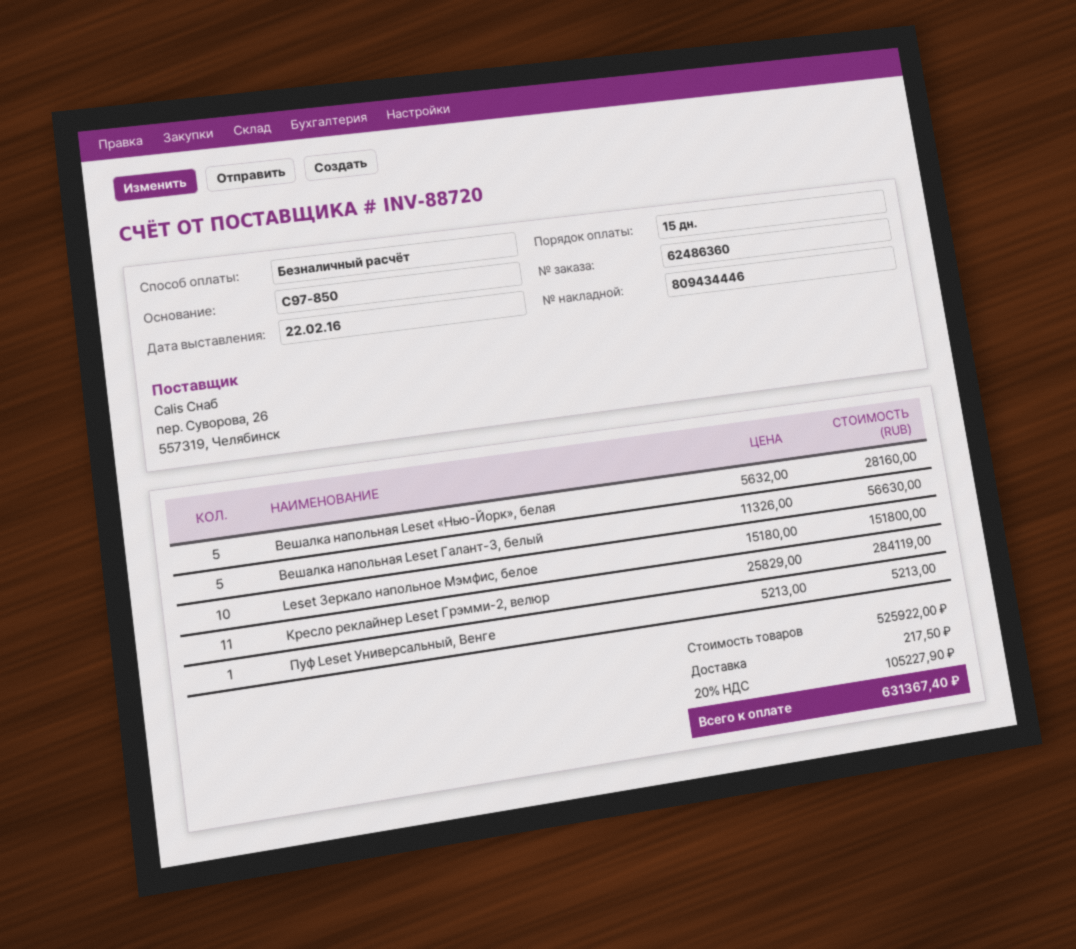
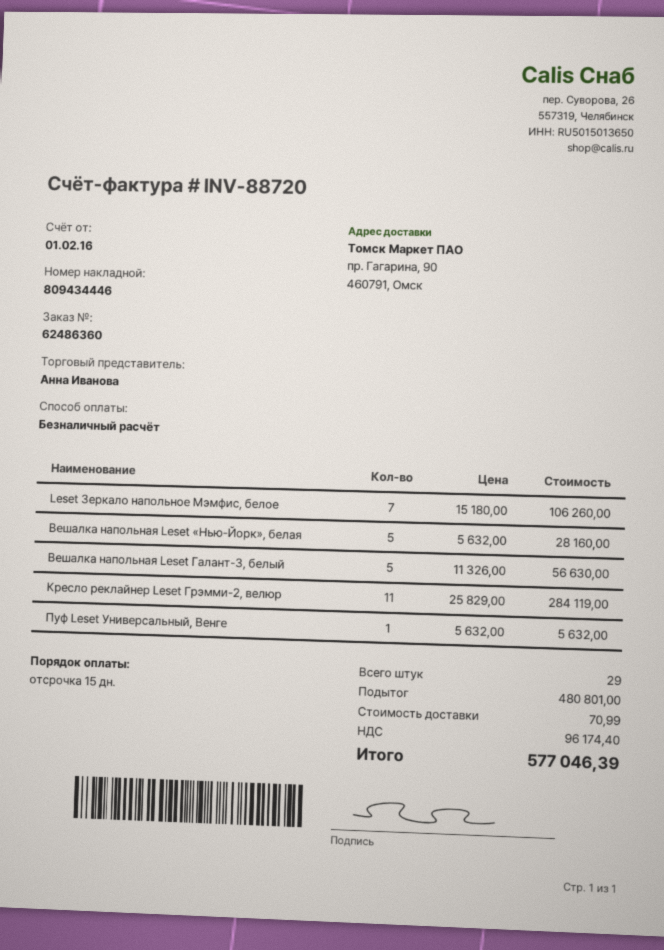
invoice date: 2016-02-22 -> 2016-02-01
Leset Зеркало напольное Мэмфис, белое: 10 x 15180.00 = 151800.00 -> 7 x 15180.00 = 106260.00
Пуф Leset Универсальный, Венге: 1 x 5213.00 = 5213.00 -> 1 x 5632.00 = 5632.00
subtotal: 525922.00 -> 480801.00
shipping: 217.50 -> 70.99
tax: 105227.90 -> 96174.40
total: 631367.40 -> 577046.39

